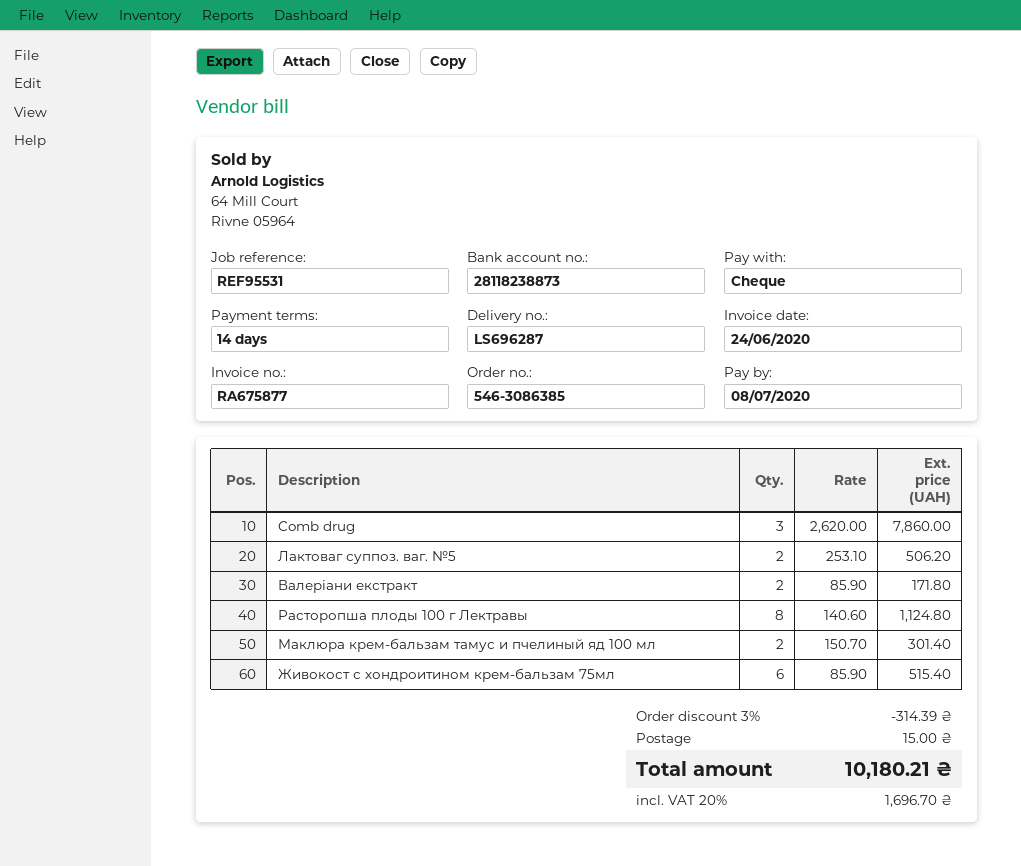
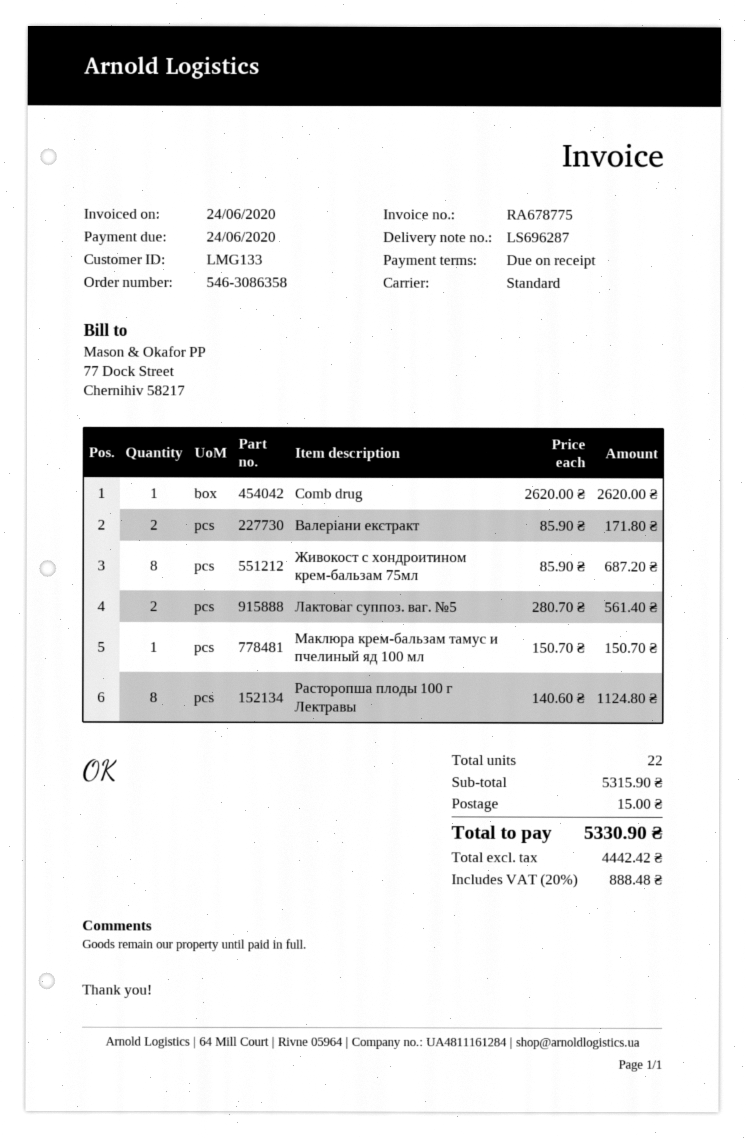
order number: 546-3086385 -> 546-3086358
invoice number: RA675877 -> RA678775
payment terms: 14 days -> on receipt
due date: 2020-07-08 -> 2020-06-24
Comb drug: 3 x 2620.00 = 7860.00 -> 1 x 2620.00 = 2620.00
Лактоваг суппоз. ваг. №5: 2 x 253.10 = 506.20 -> 2 x 280.70 = 561.40
Маклюра крем-бальзам тамус и пчелиный яд 100 мл: 2 x 150.70 = 301.40 -> 1 x 150.70 = 150.70
Живокост с хондроитином крем-бальзам 75мл: 6 x 85.90 = 515.40 -> 8 x 85.90 = 687.20
discount: 3% = 314.39 -> none
tax: 20% = 1696.70 -> 20% = 888.48
total: 10180.21 -> 5330.90

